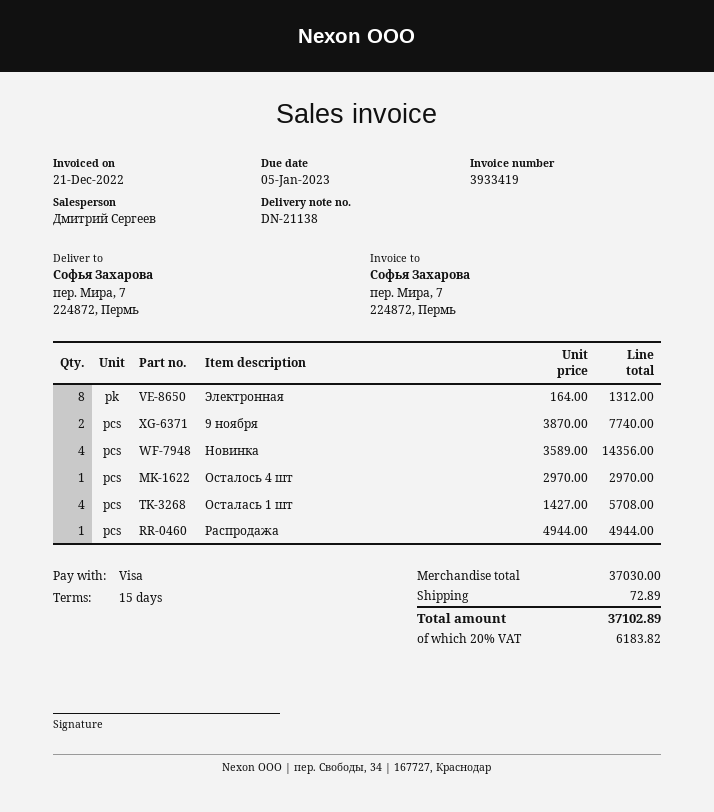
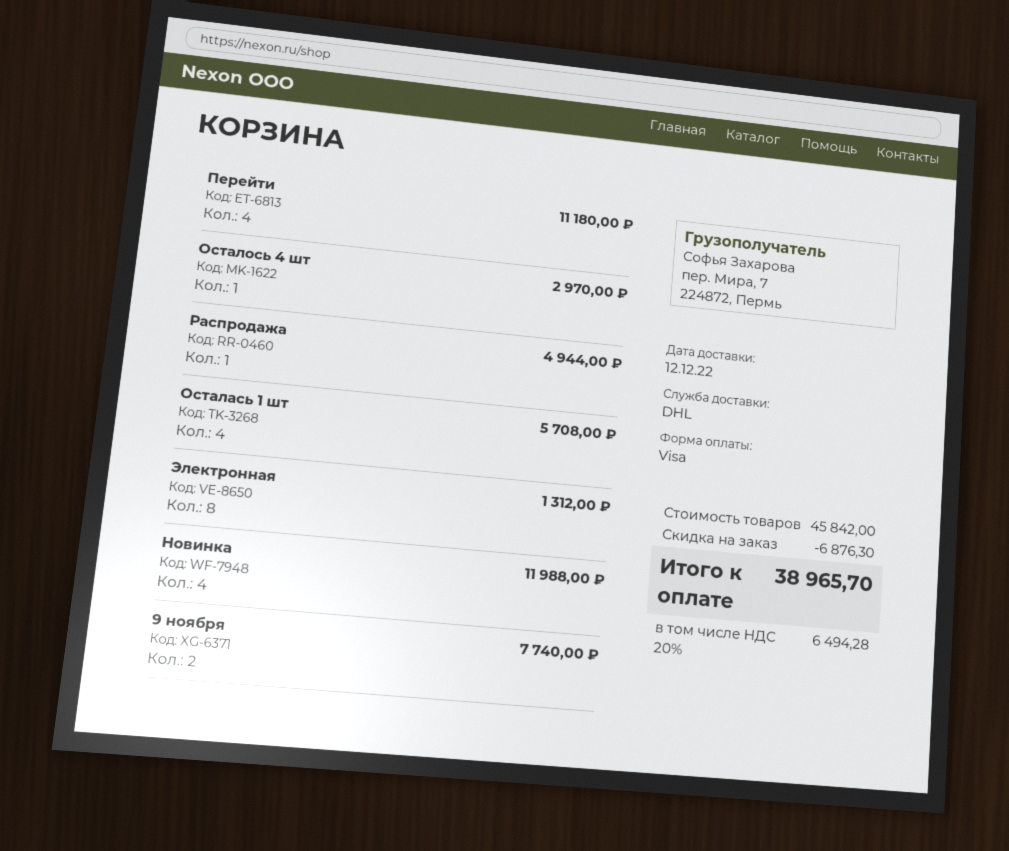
Новинка: 4 for 14356.00 -> 4 for 11988.00
Перейти: none -> 4 for 11180.00
subtotal: 37030.00 -> 45842.00
discount: none -> 6876.30
shipping: 72.89 -> none
tax: 20% = 6183.82 -> 20% = 6494.28
total: 37102.89 -> 38965.70

